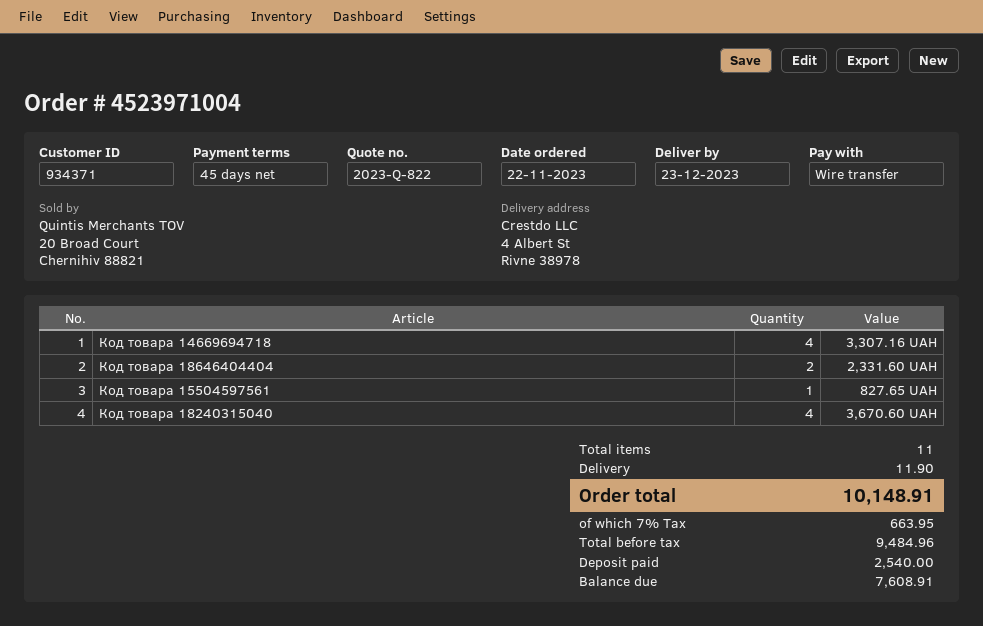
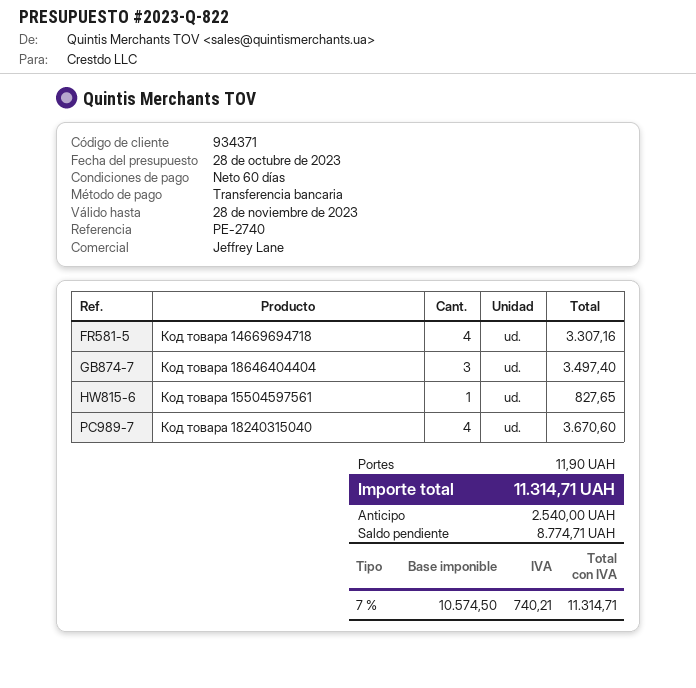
payment terms: 45 days -> 60 days
Код товара 18646404404: 2 for 2331.60 -> 3 for 3497.40
net: 9484.96 -> 10574.50
tax: 7% = 663.95 -> 7% = 740.21
total: 10148.91 -> 11314.71
balance: 7608.91 -> 8774.71

